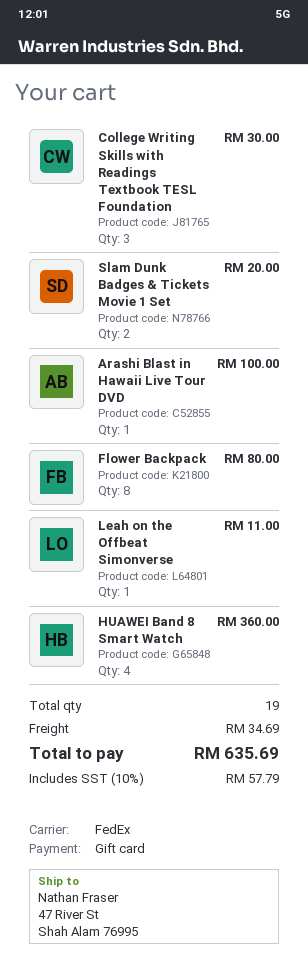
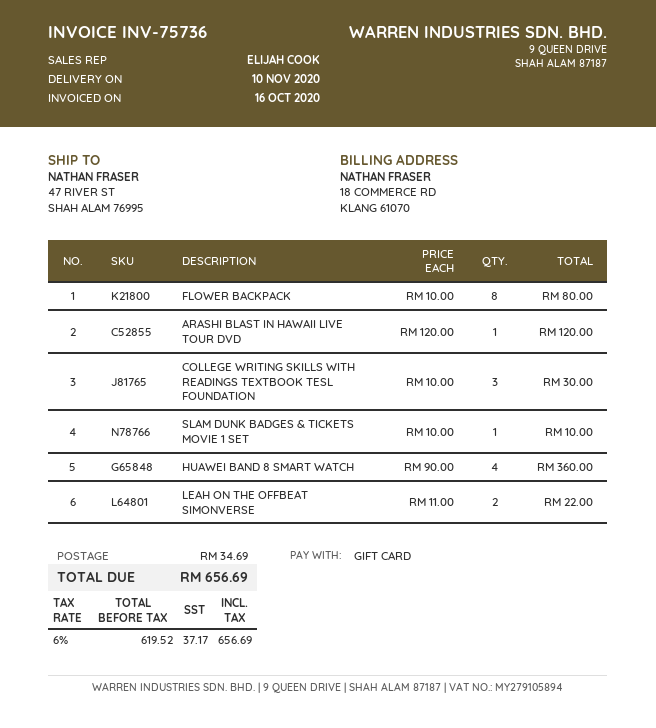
Slam Dunk Badges & Tickets Movie 1 Set: 2 for 20.00 -> 1 for 10.00
Arashi Blast in Hawaii Live Tour DVD: 1 for 100.00 -> 1 for 120.00
Leah on the Offbeat Simonverse: 1 for 11.00 -> 2 for 22.00
tax: 10% = 57.79 -> 6% = 37.17
total: 635.69 -> 656.69

